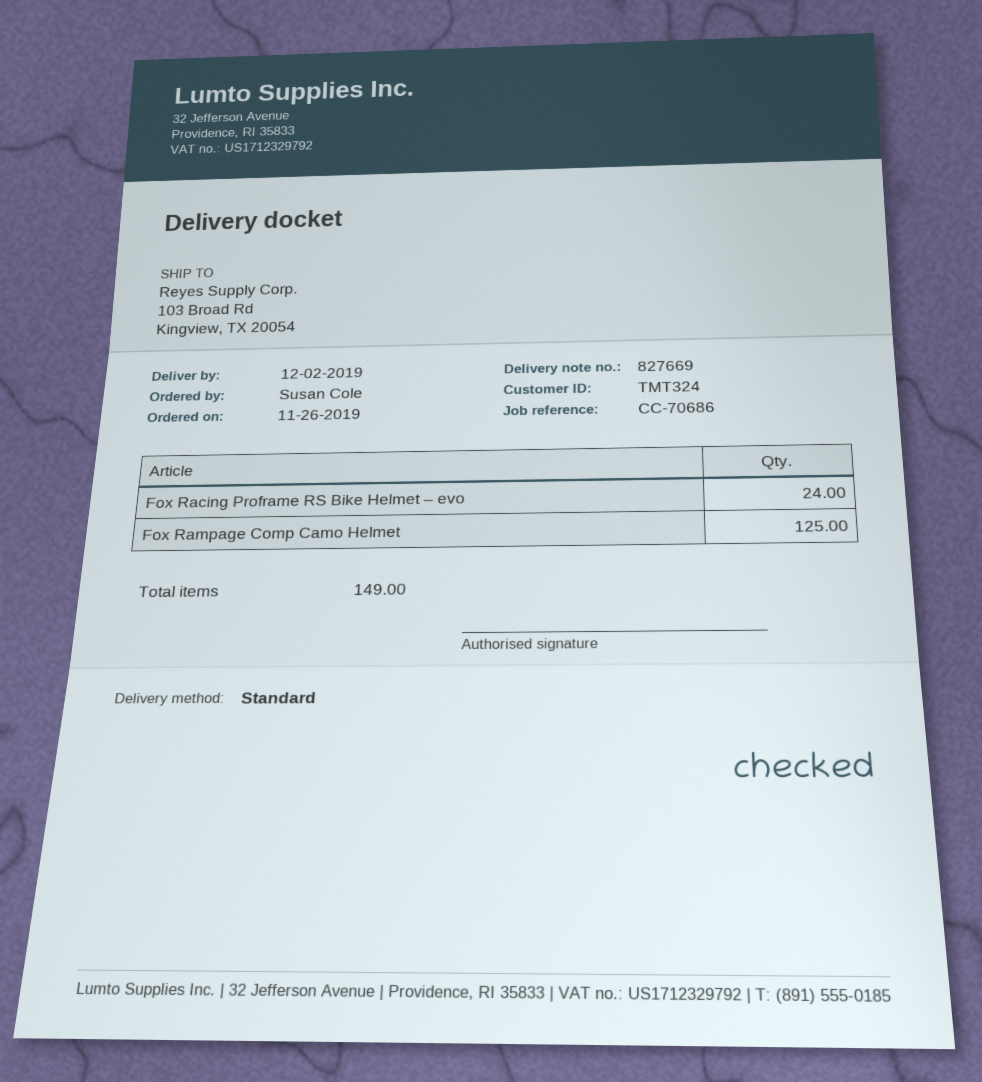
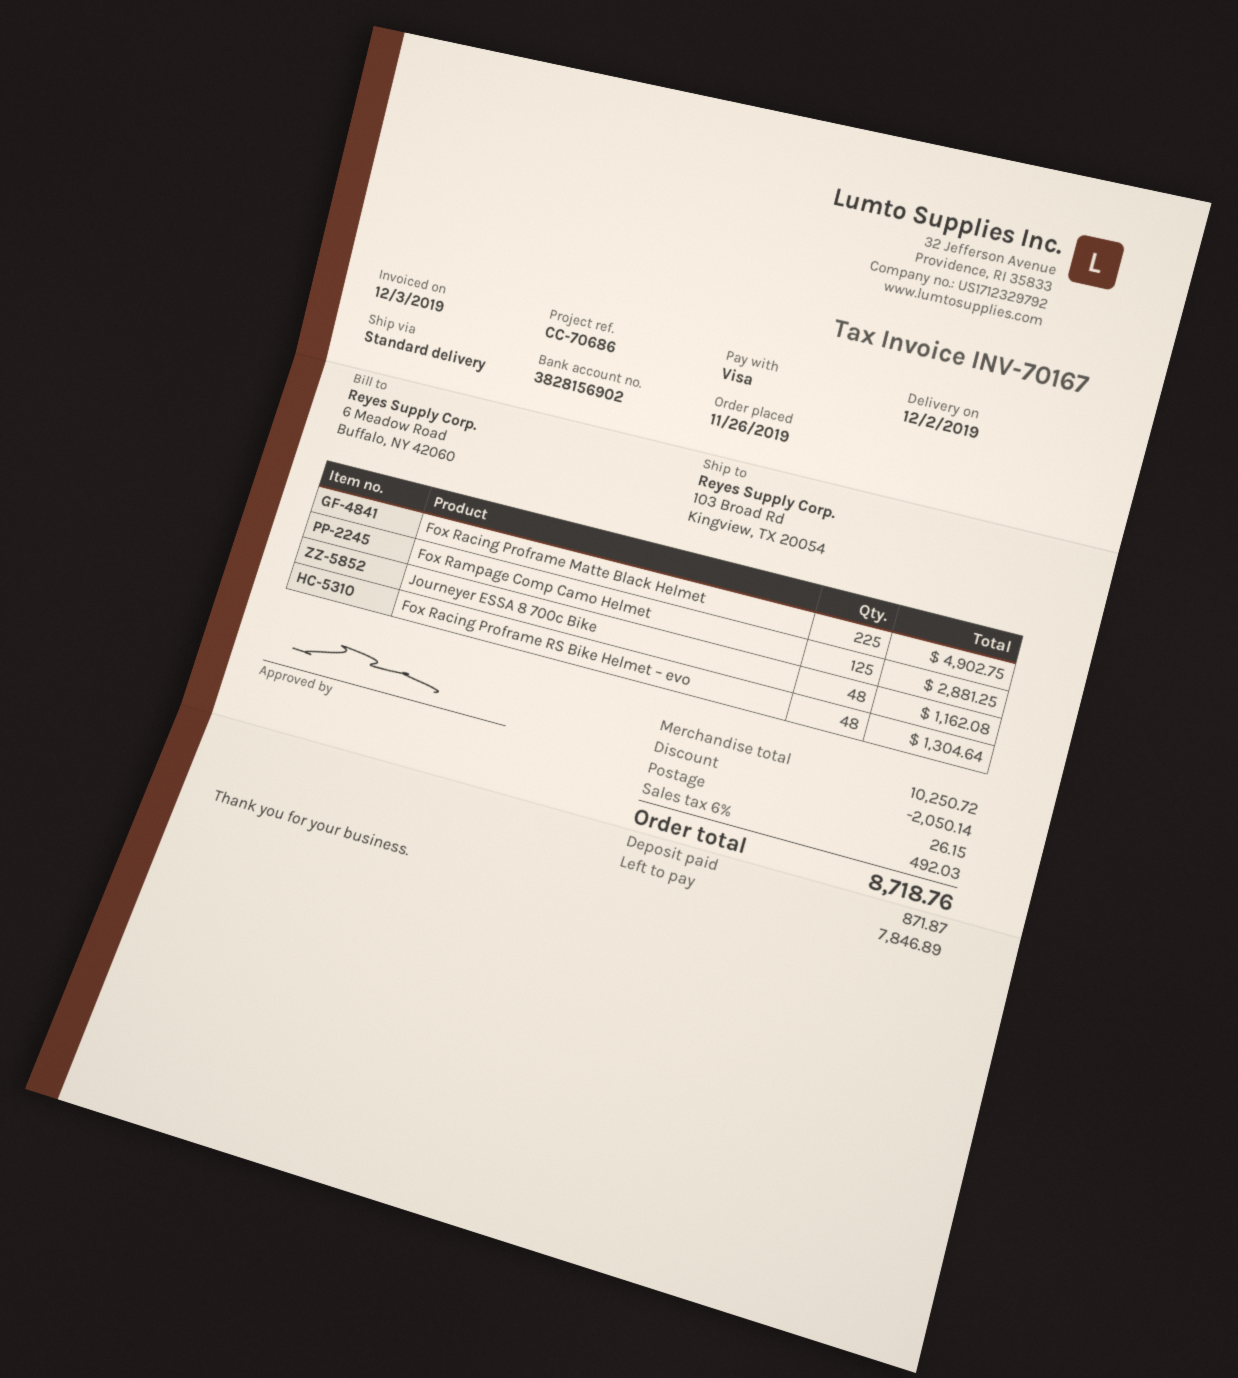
Fox Racing Proframe RS Bike Helmet – evo: 24 -> 48
Fox Racing Proframe Matte Black Helmet: none -> 225
Journeyer ESSA 8 700c Bike: none -> 48

